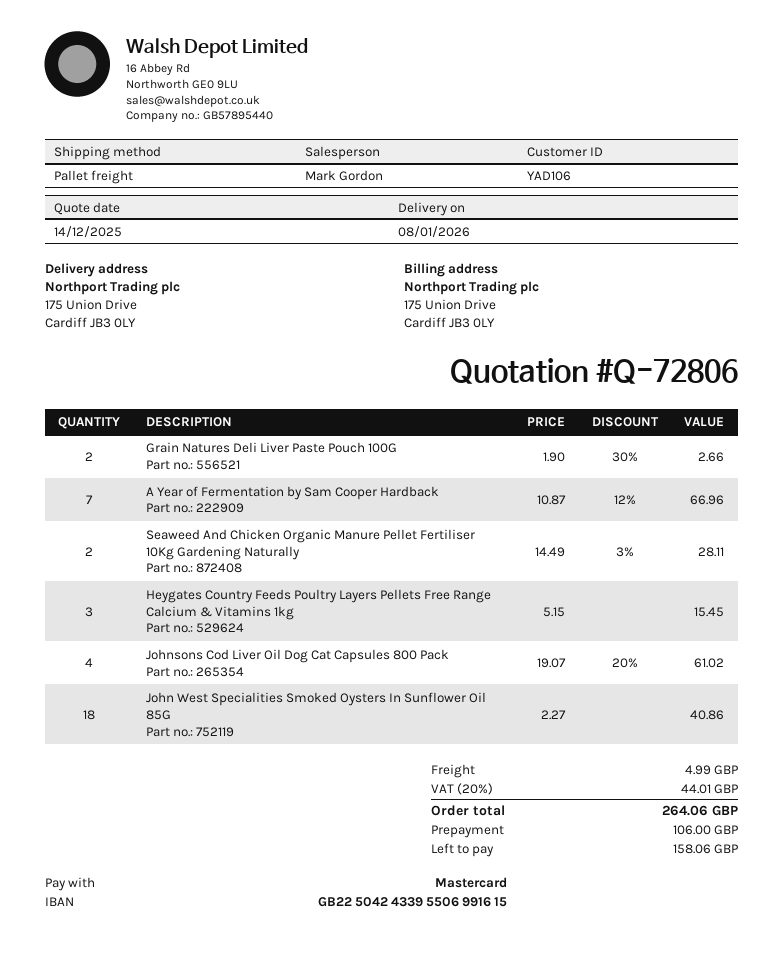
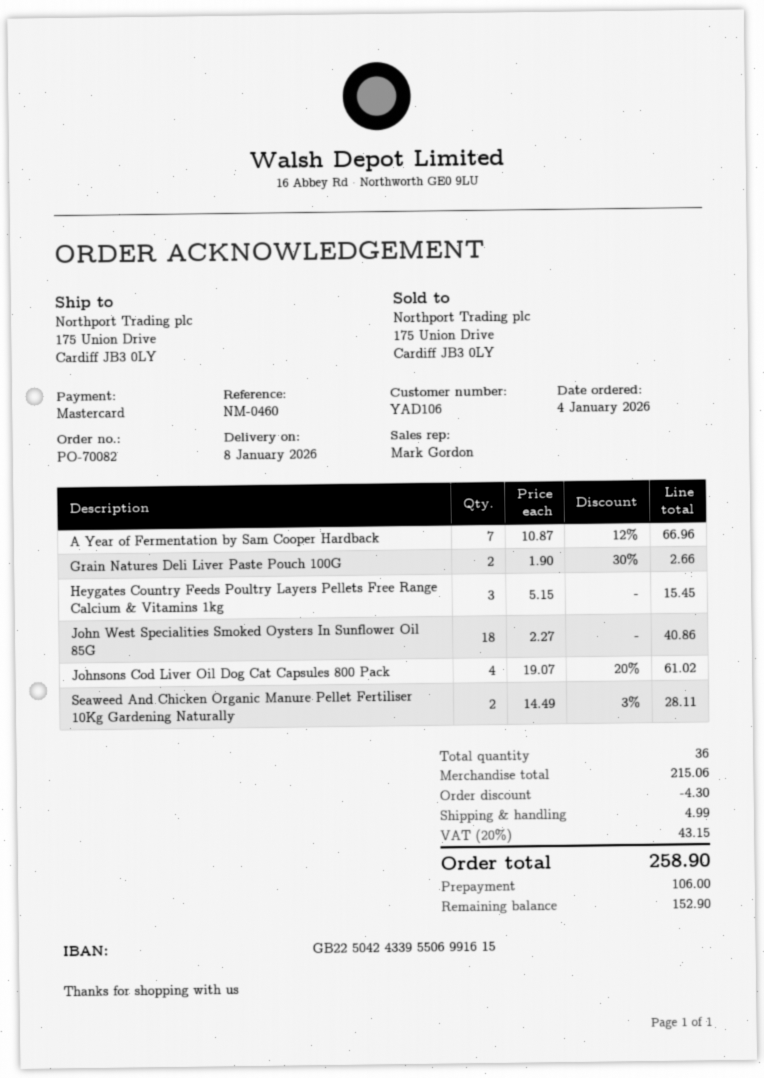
discount: none -> 4.30
tax: 20% = 44.01 -> 20% = 43.15
total: 264.06 -> 258.90
balance: 158.06 -> 152.90

